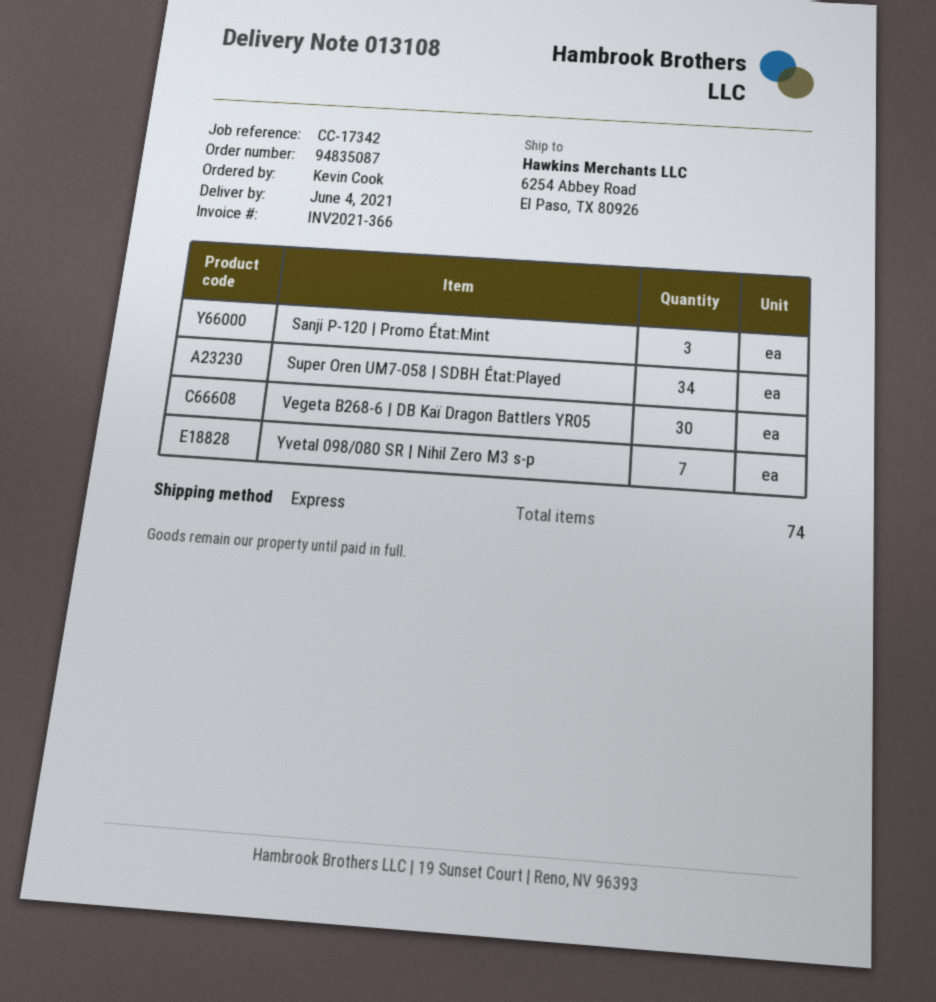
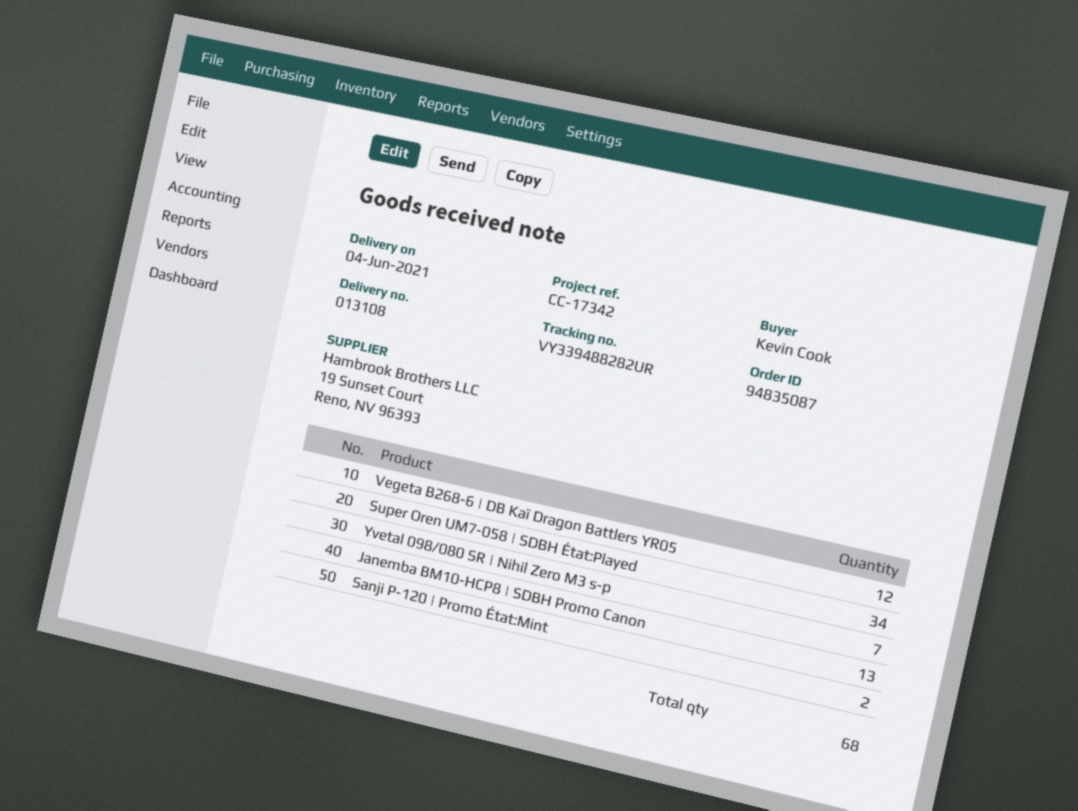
Sanji P-120 | Promo État:Mint: 3 -> 2
Vegeta B268-6 | DB Kaï Dragon Battlers YR05: 30 -> 12
Janemba BM10-HCP8 | SDBH Promo Canon: none -> 13
total quantity: 74 -> 68

